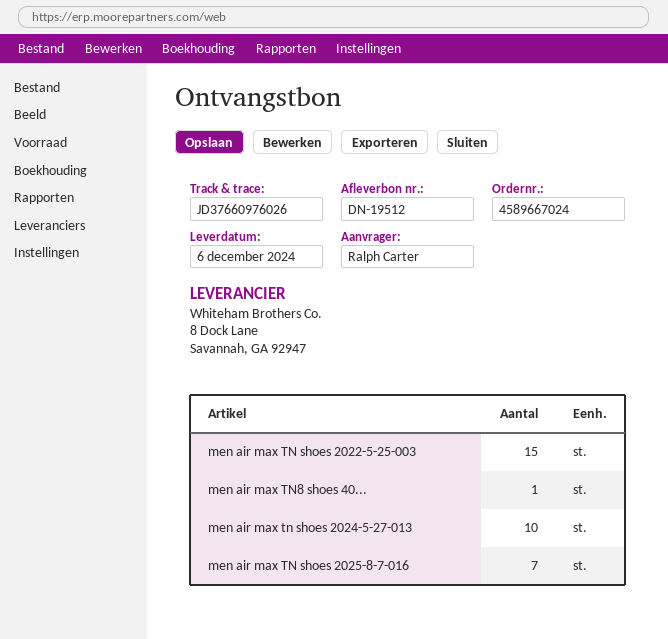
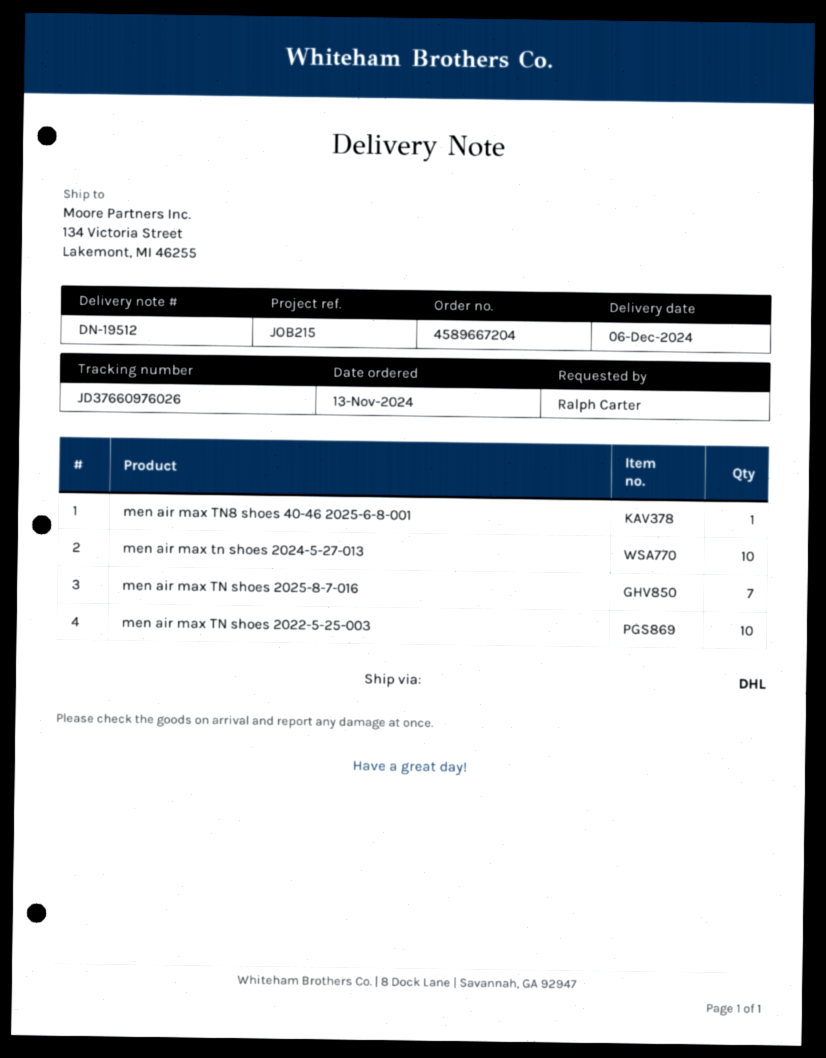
order number: 4589667024 -> 4589667204
men air max TN shoes 2022-5-25-003: 15 -> 10

